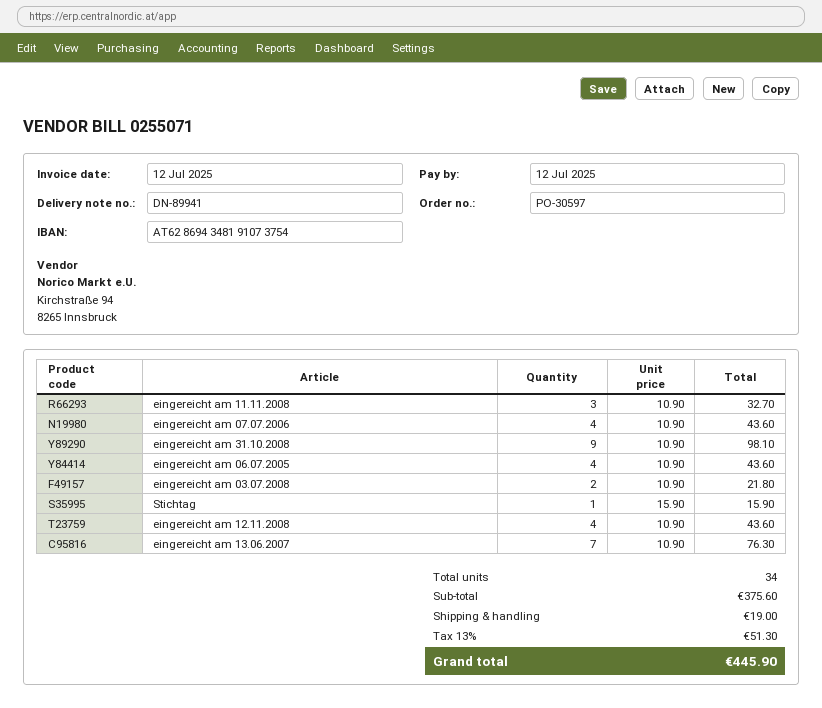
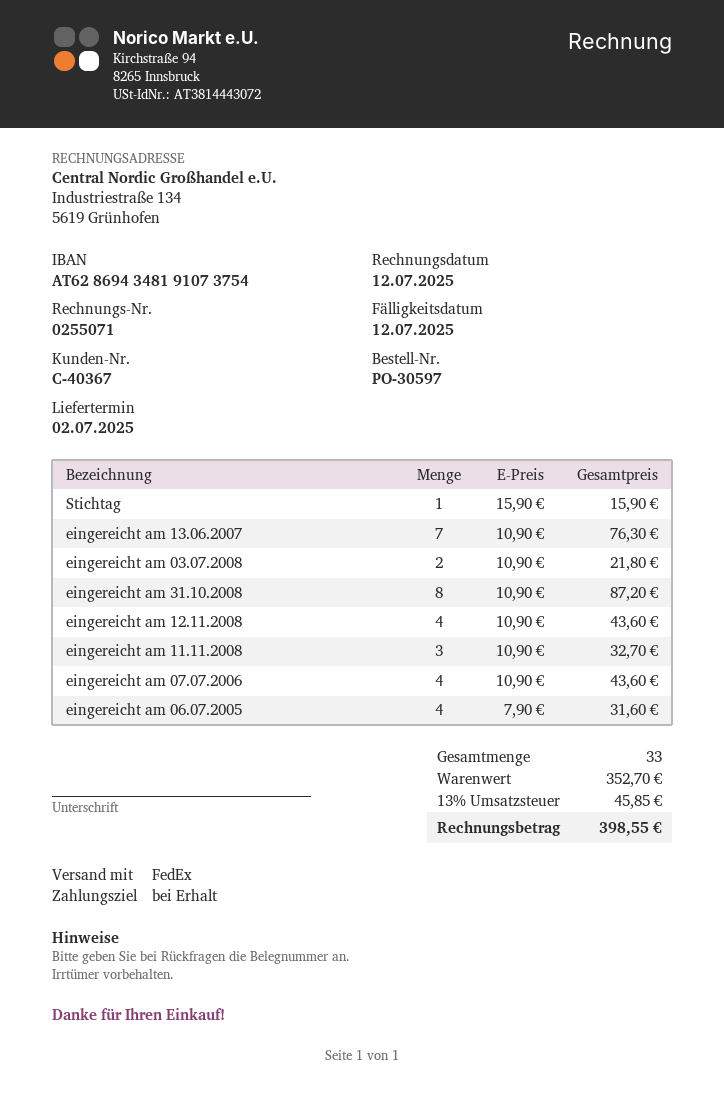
eingereicht am 31.10.2008: 9 x 10.90 = 98.10 -> 8 x 10.90 = 87.20
eingereicht am 06.07.2005: 4 x 10.90 = 43.60 -> 4 x 7.90 = 31.60
total quantity: 34 -> 33
subtotal: 375.60 -> 352.70
shipping: 19.00 -> none
tax: 13% = 51.30 -> 13% = 45.85
total: 445.90 -> 398.55

